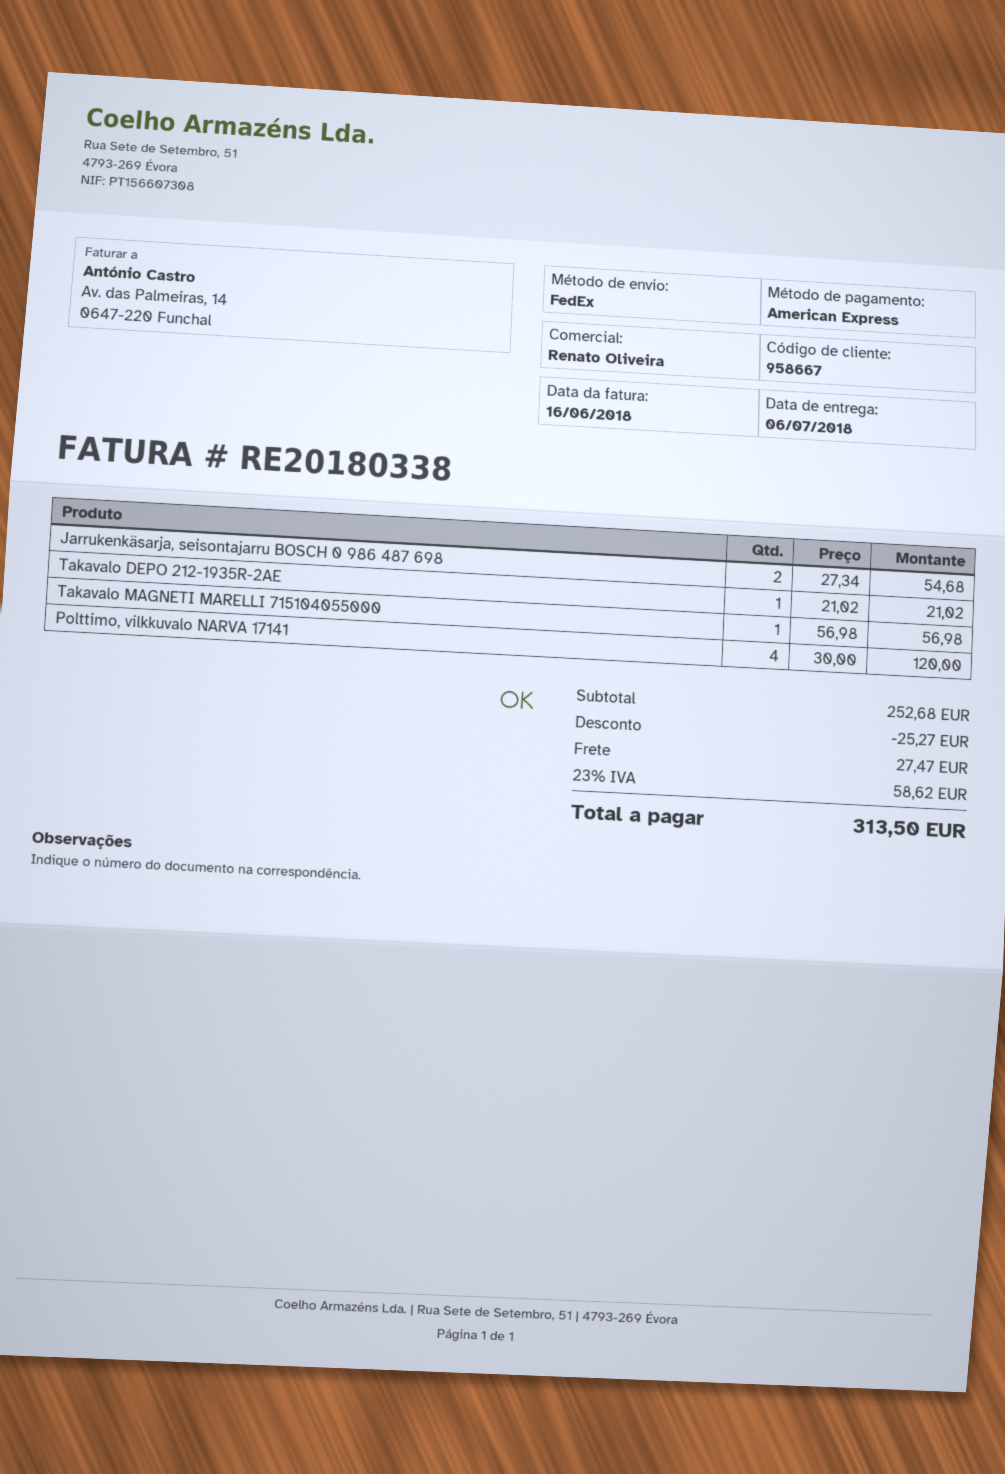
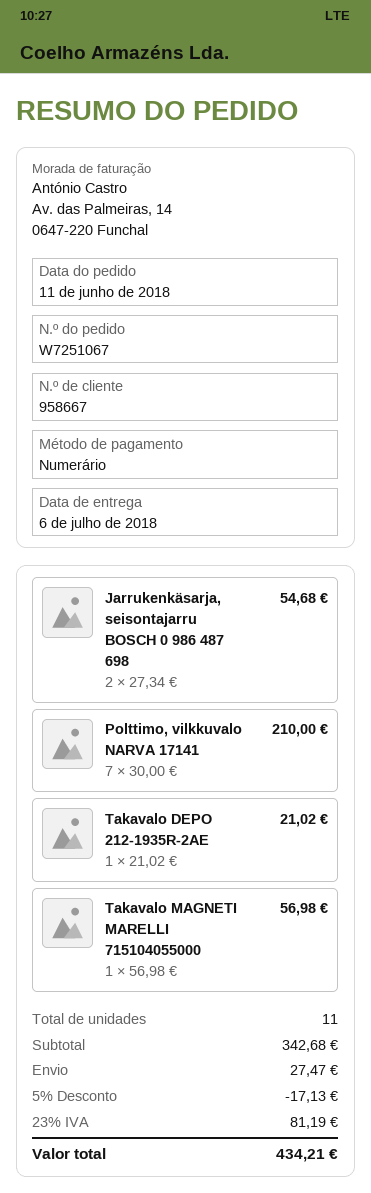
payment method: American Express -> cash
Polttimo, vilkkuvalo NARVA 17141: 4 x 30.00 = 120.00 -> 7 x 30.00 = 210.00
subtotal: 252.68 -> 342.68
discount: 25.27 -> 17.13
tax: 23% = 58.62 -> 23% = 81.19
total: 313.50 -> 434.21

